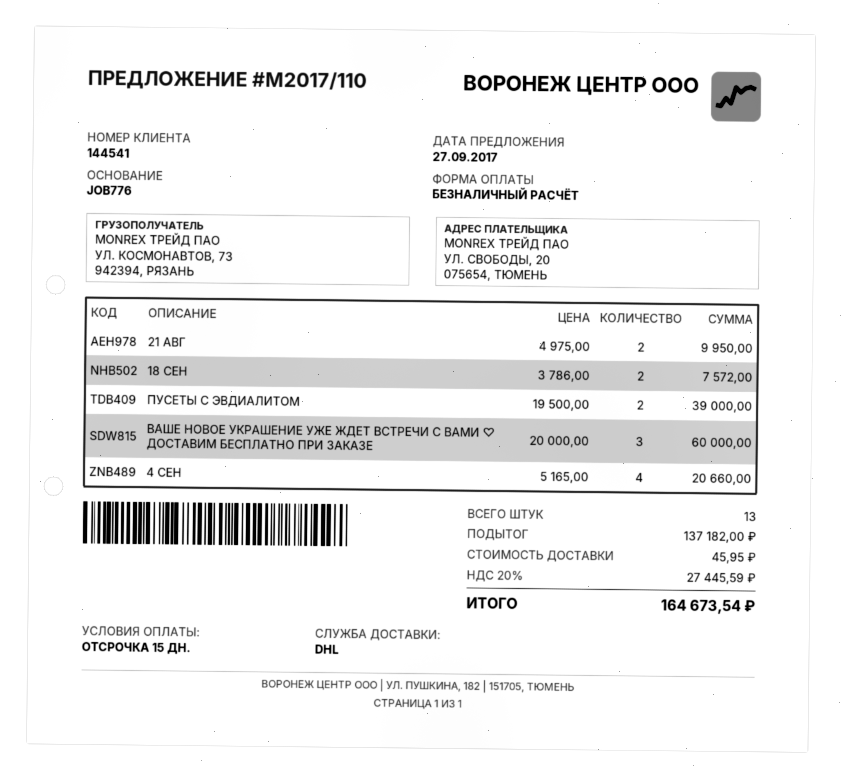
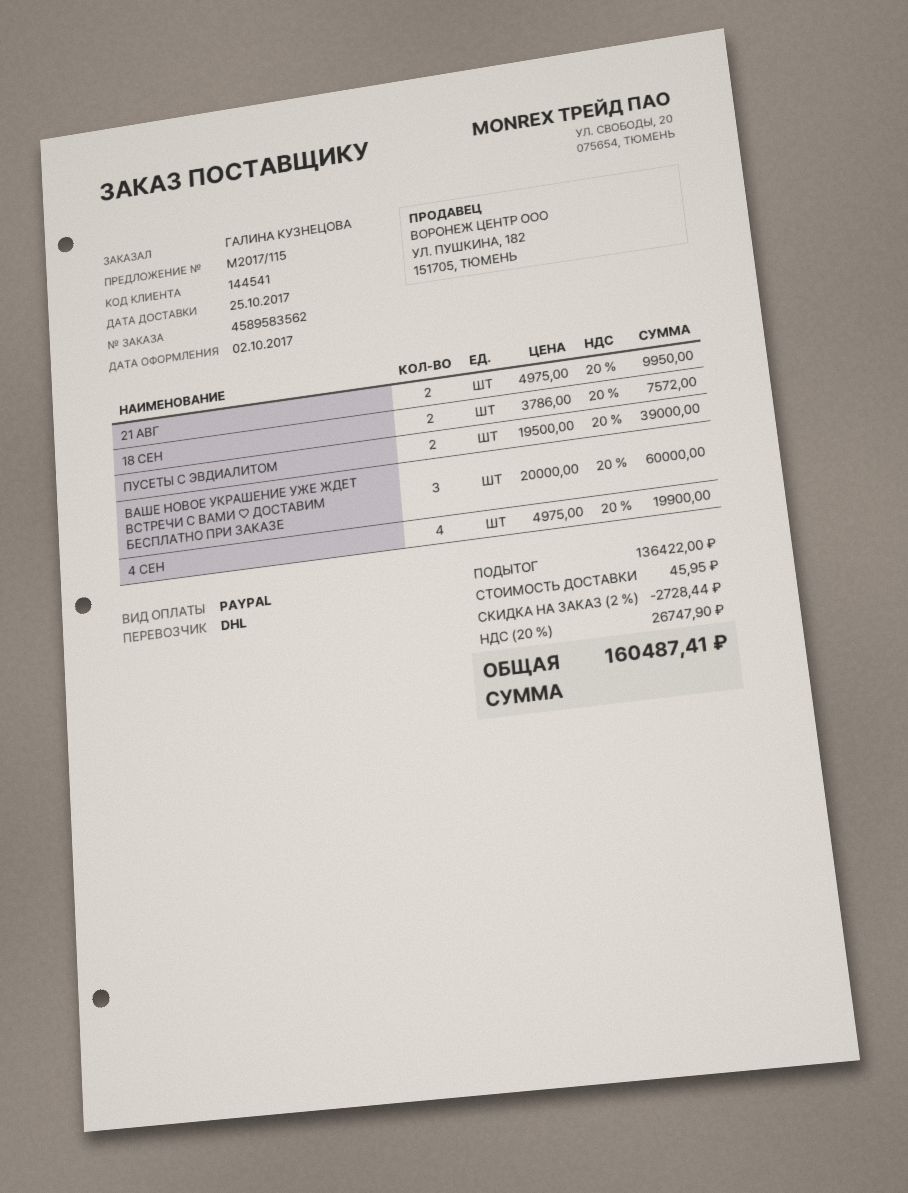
quote number: M2017/110 -> M2017/115
payment method: bank transfer -> PayPal
4 СЕН: 4 x 5165.00 = 20660.00 -> 4 x 4975.00 = 19900.00
subtotal: 137182.00 -> 136422.00
discount: none -> 2% = 2728.44
tax: 20% = 27445.59 -> 20% = 26747.90
total: 164673.54 -> 160487.41

